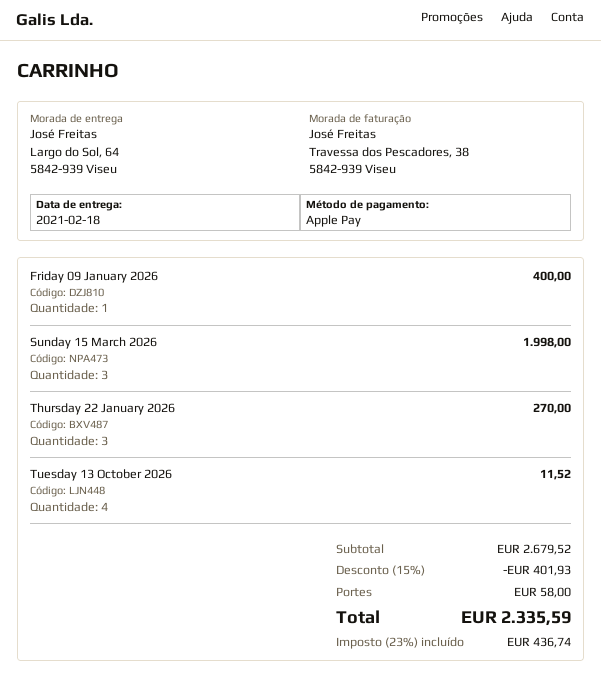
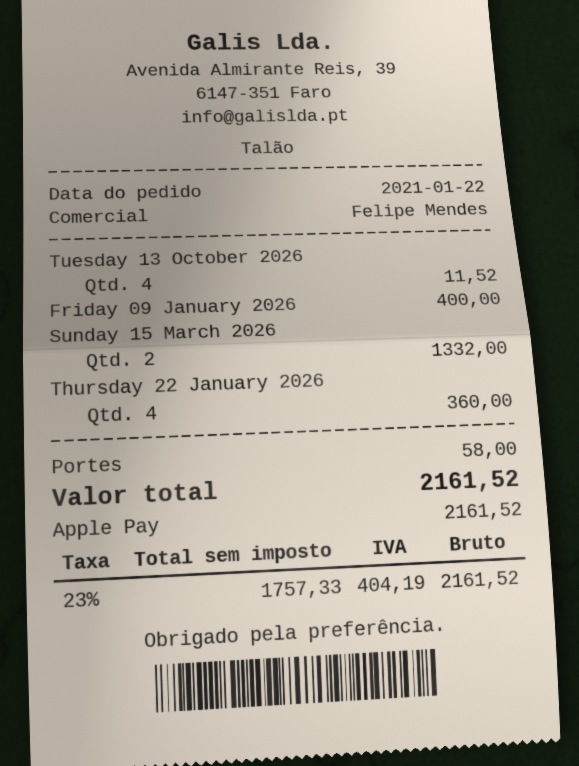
Sunday 15 March 2026: 3 for 1998.00 -> 2 for 1332.00
Thursday 22 January 2026: 3 for 270.00 -> 4 for 360.00
discount: 15% = 401.93 -> none
tax: 23% = 436.74 -> 23% = 404.19
total: 2335.59 -> 2161.52

